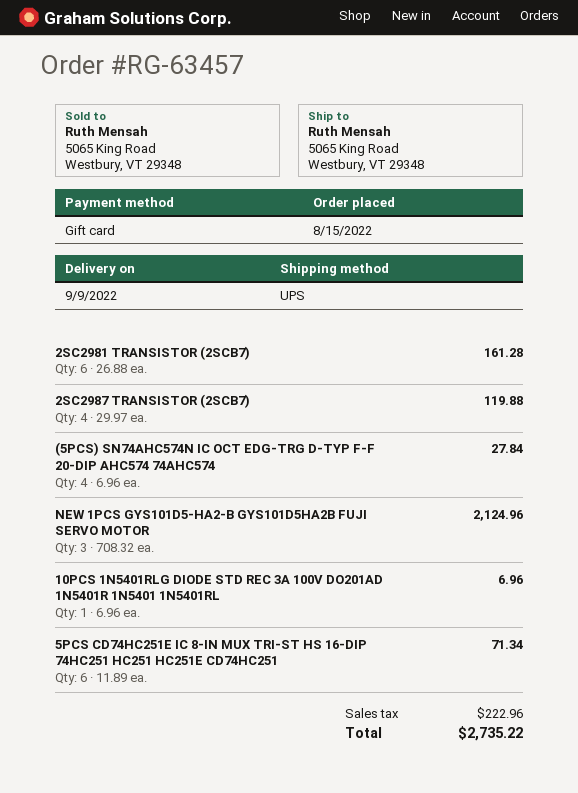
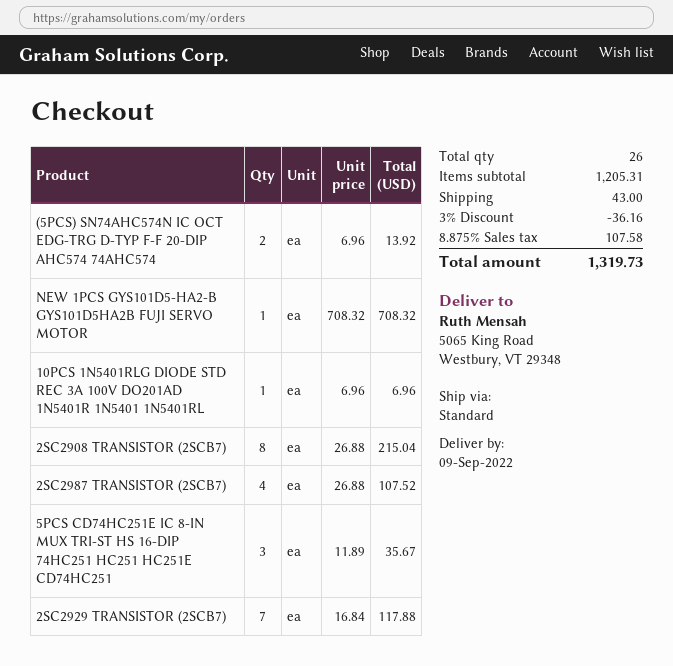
shipping method: UPS -> standard
2SC2981 TRANSISTOR (2SCB7): 6 x 26.88 = 161.28 -> none
2SC2987 TRANSISTOR (2SCB7): 4 x 29.97 = 119.88 -> 4 x 26.88 = 107.52
(5PCS) SN74AHC574N IC OCT EDG-TRG D-TYP F-F 20-DIP AHC574 74AHC574: 4 x 6.96 = 27.84 -> 2 x 6.96 = 13.92
NEW 1PCS GYS101D5-HA2-B GYS101D5HA2B FUJI SERVO MOTOR: 3 x 708.32 = 2124.96 -> 1 x 708.32 = 708.32
5PCS CD74HC251E IC 8-IN MUX TRI-ST HS 16-DIP 74HC251 HC251 HC251E CD74HC251: 6 x 11.89 = 71.34 -> 3 x 11.89 = 35.67
2SC2908 TRANSISTOR (2SCB7): none -> 8 x 26.88 = 215.04
2SC2929 TRANSISTOR (2SCB7): none -> 7 x 16.84 = 117.88
discount: none -> 3% = 36.16
shipping: none -> 43.00
tax: 222.96 -> 107.58
total: 2735.22 -> 1319.73

